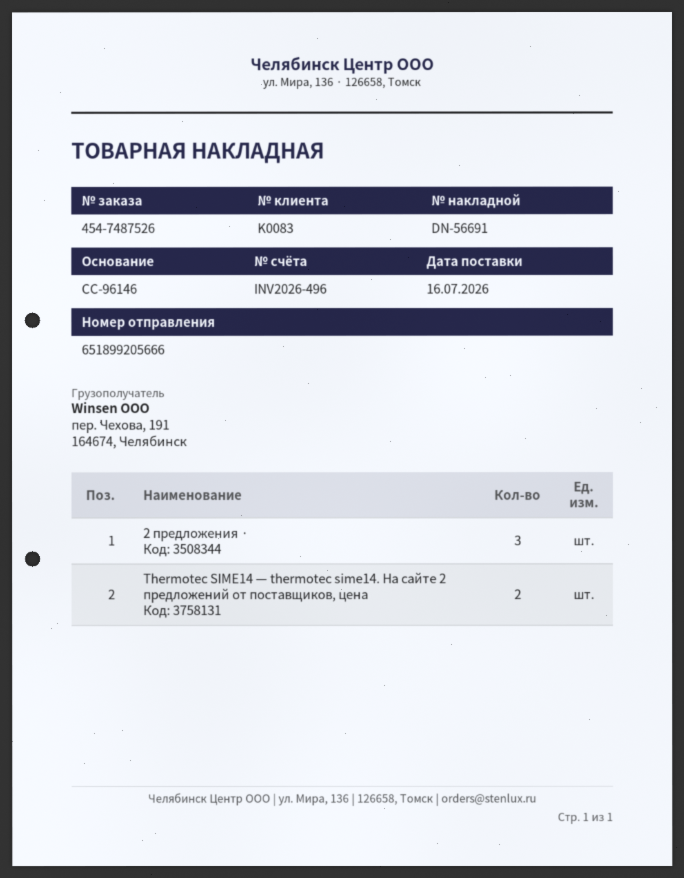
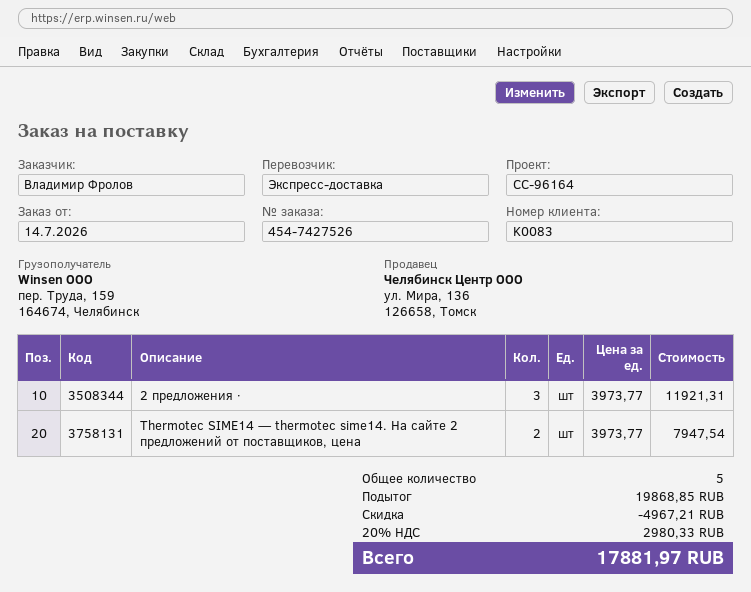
order number: 454-7487526 -> 454-7427526
reference: CC-96146 -> CC-96164
ship to: пер. Чехова, 191, 164674, Челябинск -> пер. Труда, 159, 164674, Челябинск

